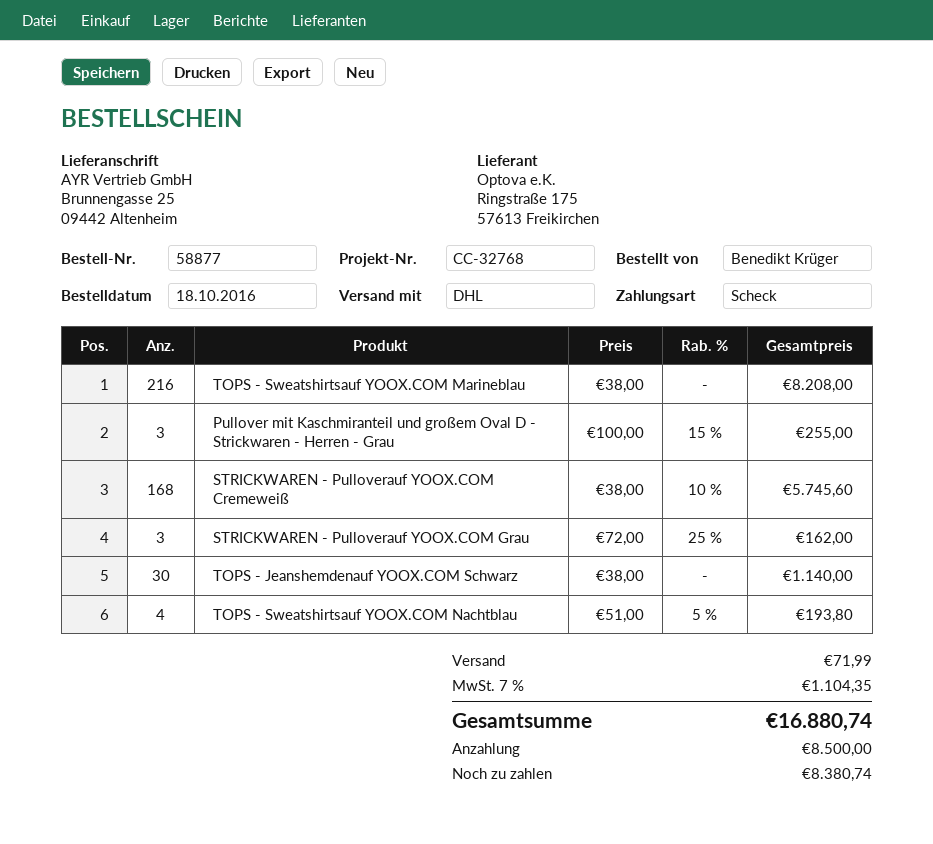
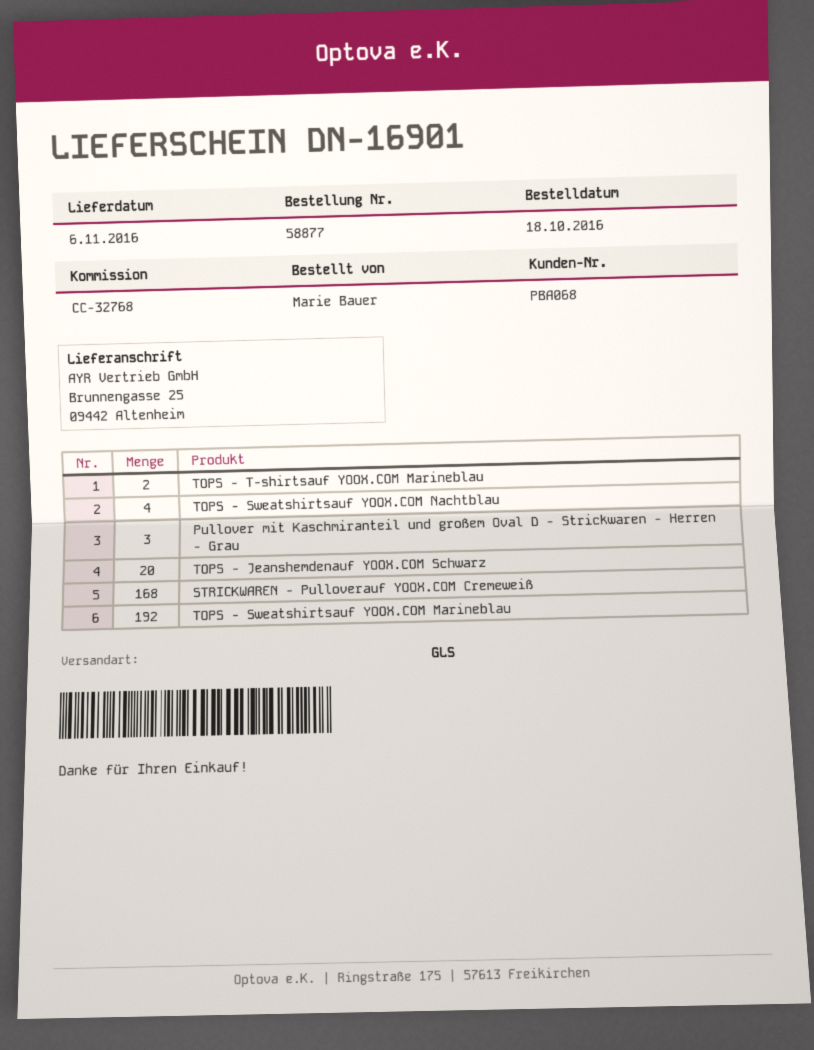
ordered by: Benedikt Krüger -> Marie Bauer
shipping method: DHL -> GLS
TOPS - Sweatshirtsauf YOOX.COM Marineblau: 216 -> 192
STRICKWAREN - Pulloverauf YOOX.COM Grau: 3 -> none
TOPS - Jeanshemdenauf YOOX.COM Schwarz: 30 -> 20
TOPS - T-shirtsauf YOOX.COM Marineblau: none -> 2

